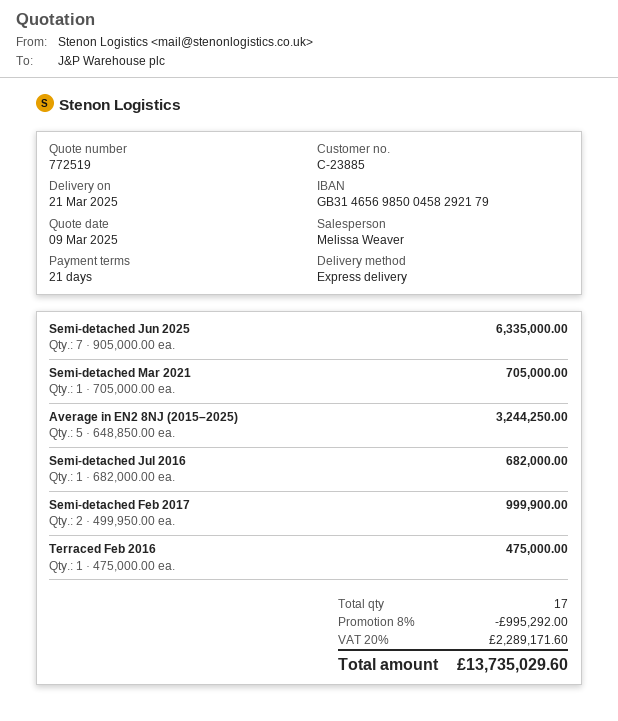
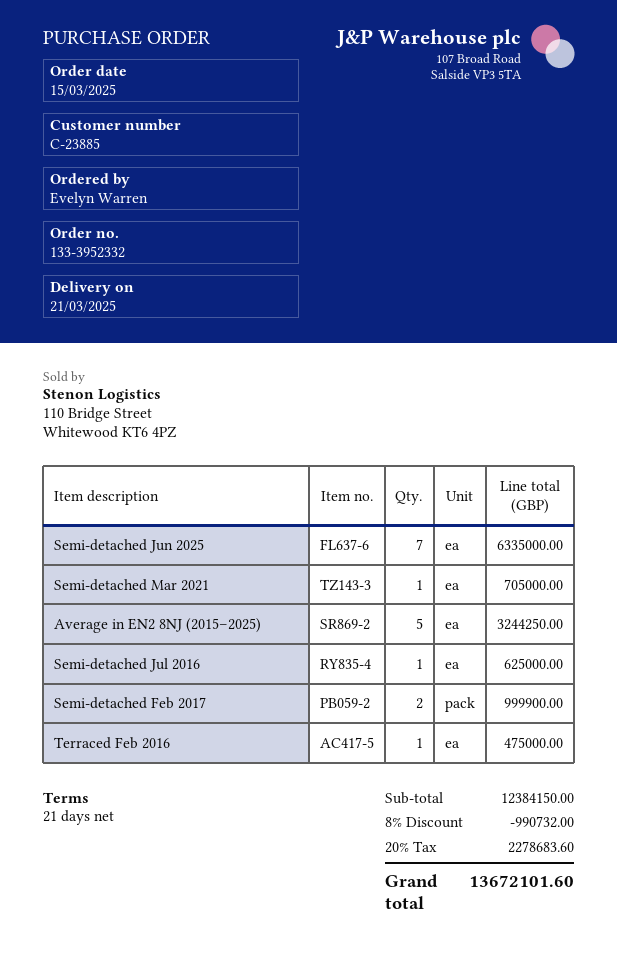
Semi-detached Jul 2016: 1 for 682000.00 -> 1 for 625000.00
discount: 8% = 995292.00 -> 8% = 990732.00
tax: 20% = 2289171.60 -> 20% = 2278683.60
total: 13735029.60 -> 13672101.60

